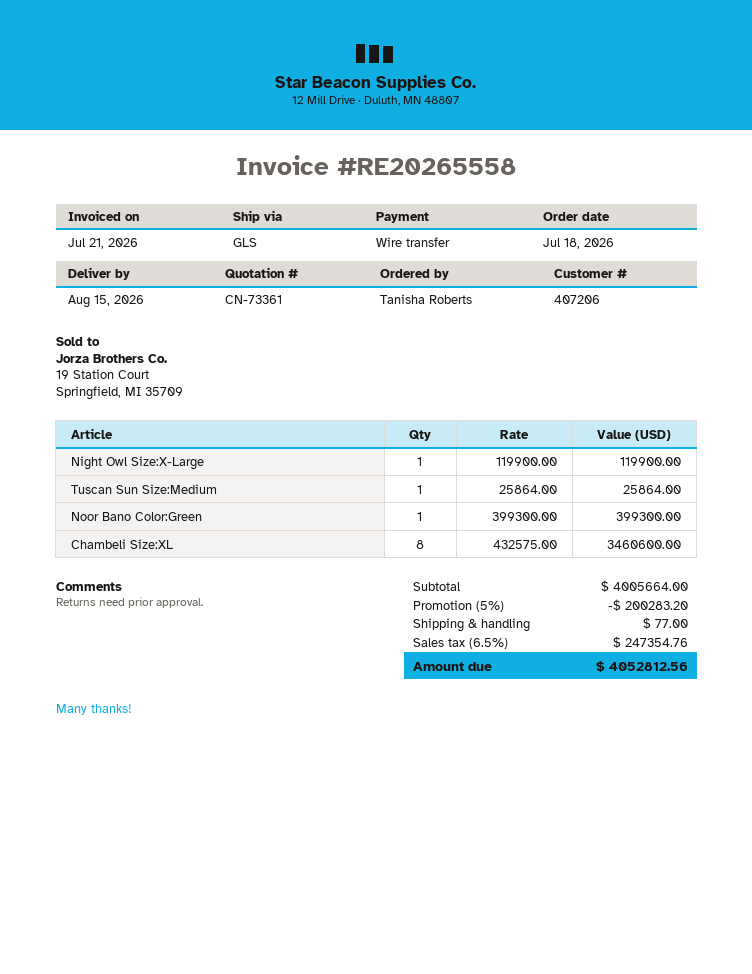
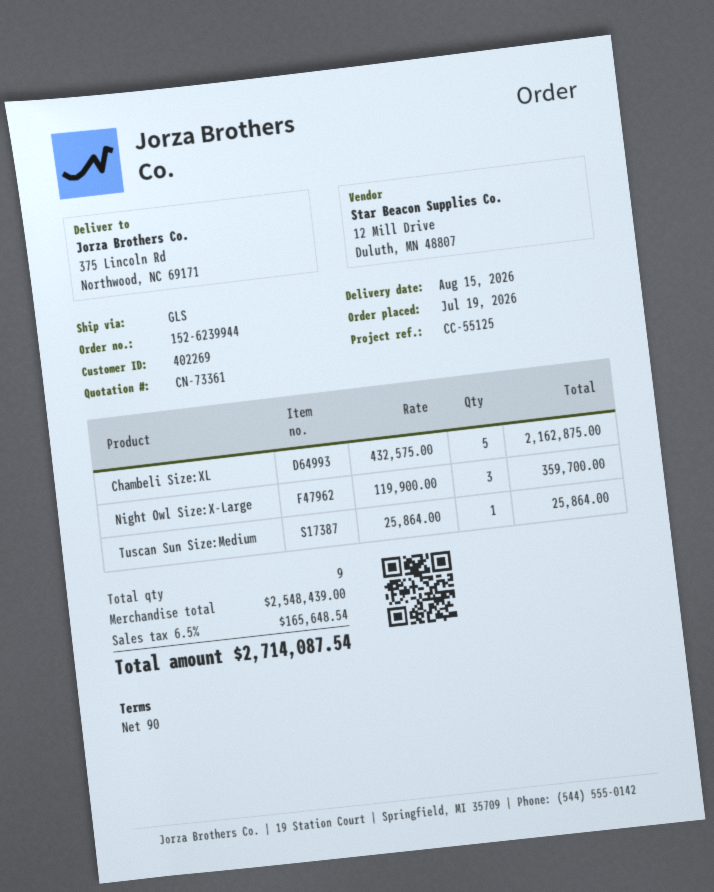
order date: 2026-07-18 -> 2026-07-19
customer number: 407206 -> 402269
Night Owl Size:X-Large: 1 x 119900.00 = 119900.00 -> 3 x 119900.00 = 359700.00
Noor Bano Color:Green: 1 x 399300.00 = 399300.00 -> none
Chambeli Size:XL: 8 x 432575.00 = 3460600.00 -> 5 x 432575.00 = 2162875.00
subtotal: 4005664.00 -> 2548439.00
discount: 5% = 200283.20 -> none
shipping: 77.00 -> none
tax: 6.5% = 247354.76 -> 6.5% = 165648.54
total: 4052812.56 -> 2714087.54

